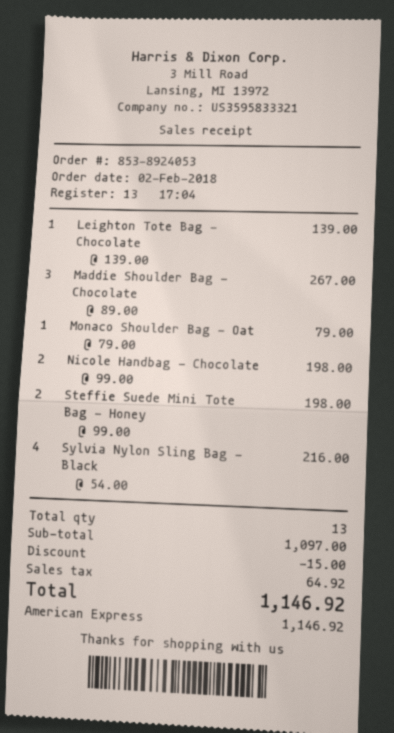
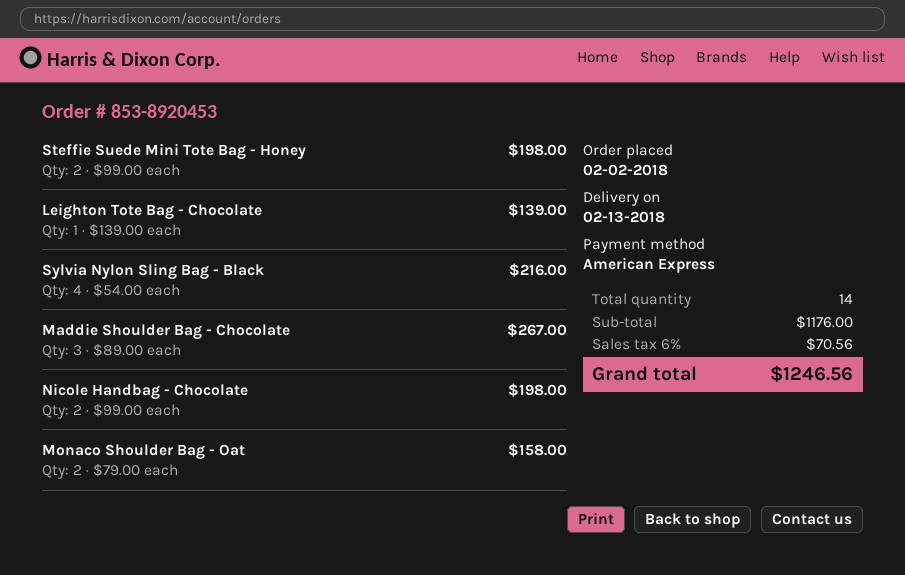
order number: 853-8924053 -> 853-8920453
Monaco Shoulder Bag - Oat: 1 x 79.00 = 79.00 -> 2 x 79.00 = 158.00
total quantity: 13 -> 14
subtotal: 1097.00 -> 1176.00
discount: 15.00 -> none
tax: 64.92 -> 70.56
total: 1146.92 -> 1246.56

